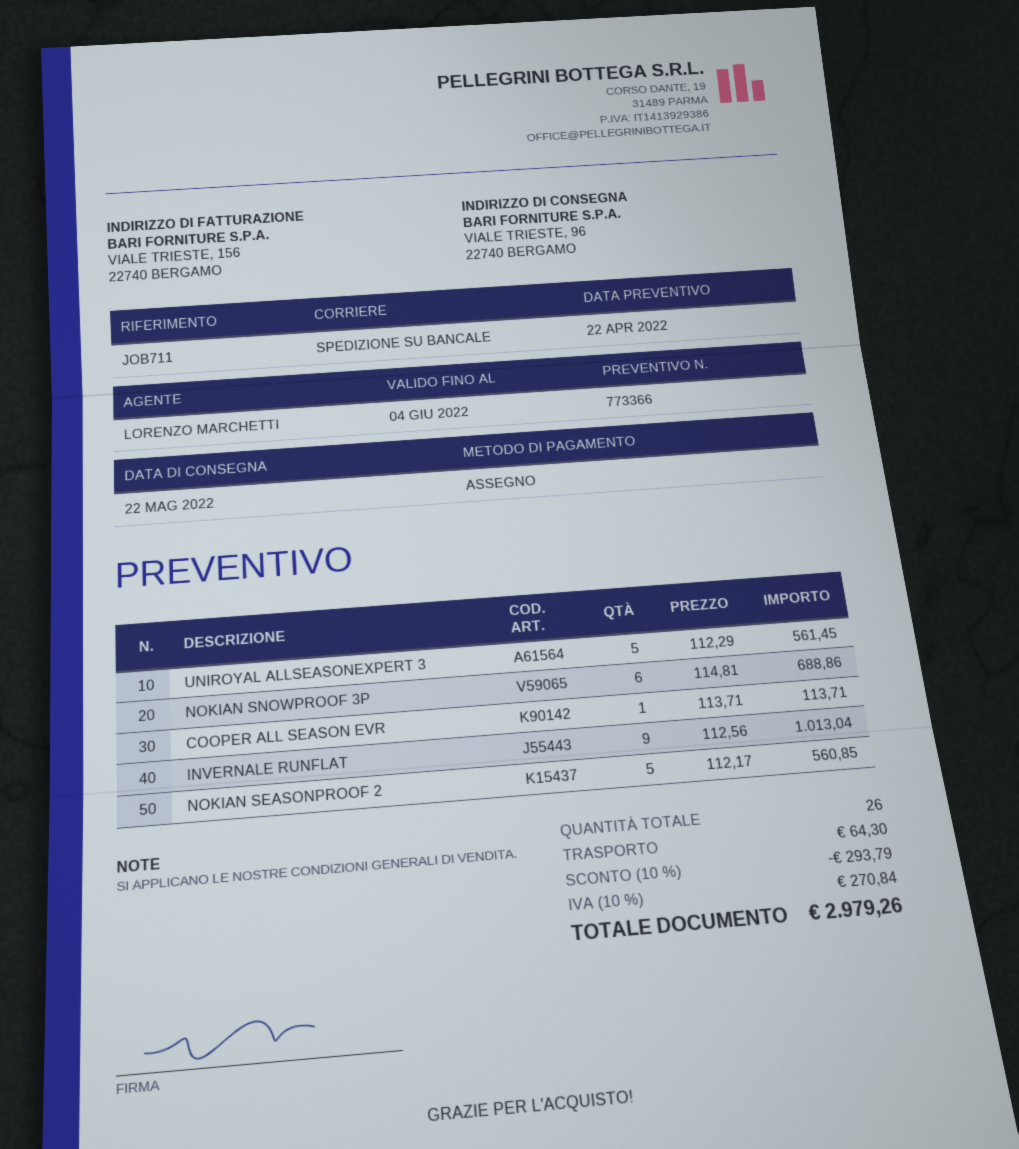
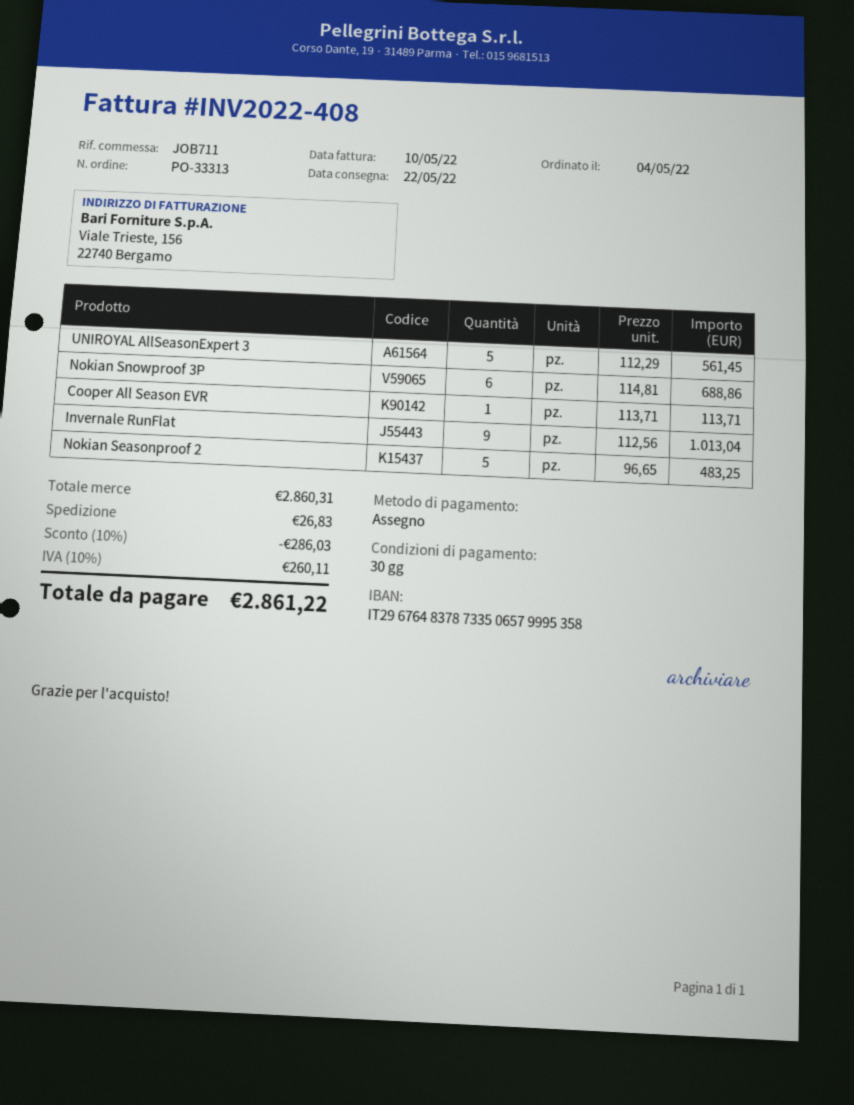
NOKIAN SEASONPROOF 2: 5 x 112.17 = 560.85 -> 5 x 96.65 = 483.25
discount: 10% = 293.79 -> 10% = 286.03
shipping: 64.30 -> 26.83
tax: 10% = 270.84 -> 10% = 260.11
total: 2979.26 -> 2861.22

